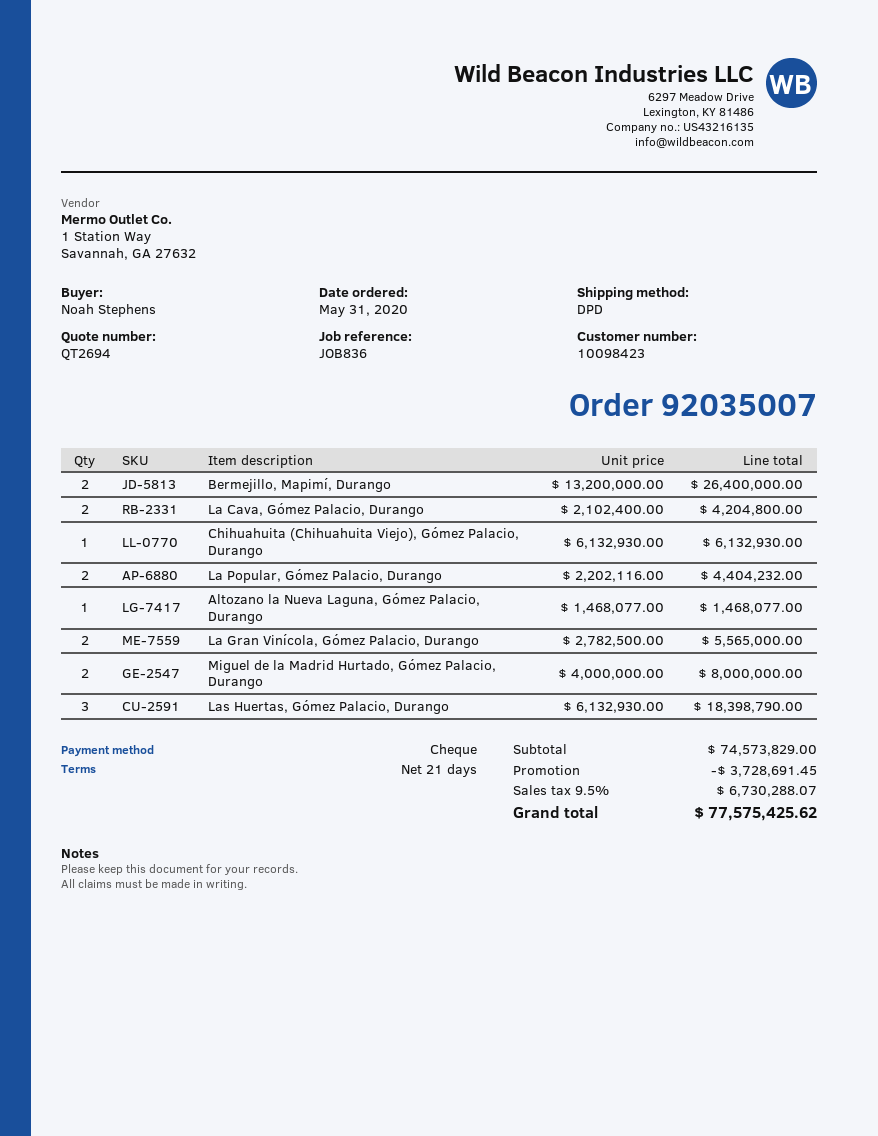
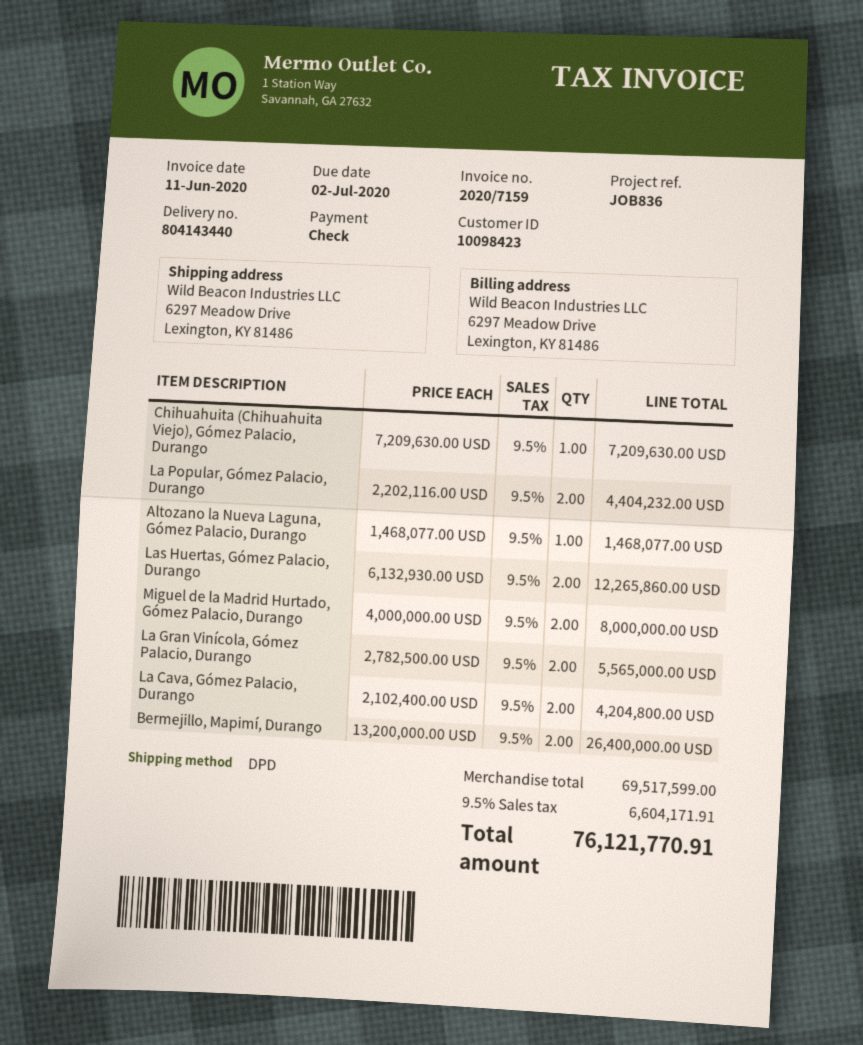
Chihuahuita (Chihuahuita Viejo), Gómez Palacio, Durango: 1 x 6132930.00 = 6132930.00 -> 1 x 7209630.00 = 7209630.00
Las Huertas, Gómez Palacio, Durango: 3 x 6132930.00 = 18398790.00 -> 2 x 6132930.00 = 12265860.00
subtotal: 74573829.00 -> 69517599.00
discount: 3728691.45 -> none
tax: 9.5% = 6730288.07 -> 9.5% = 6604171.91
total: 77575425.62 -> 76121770.91

